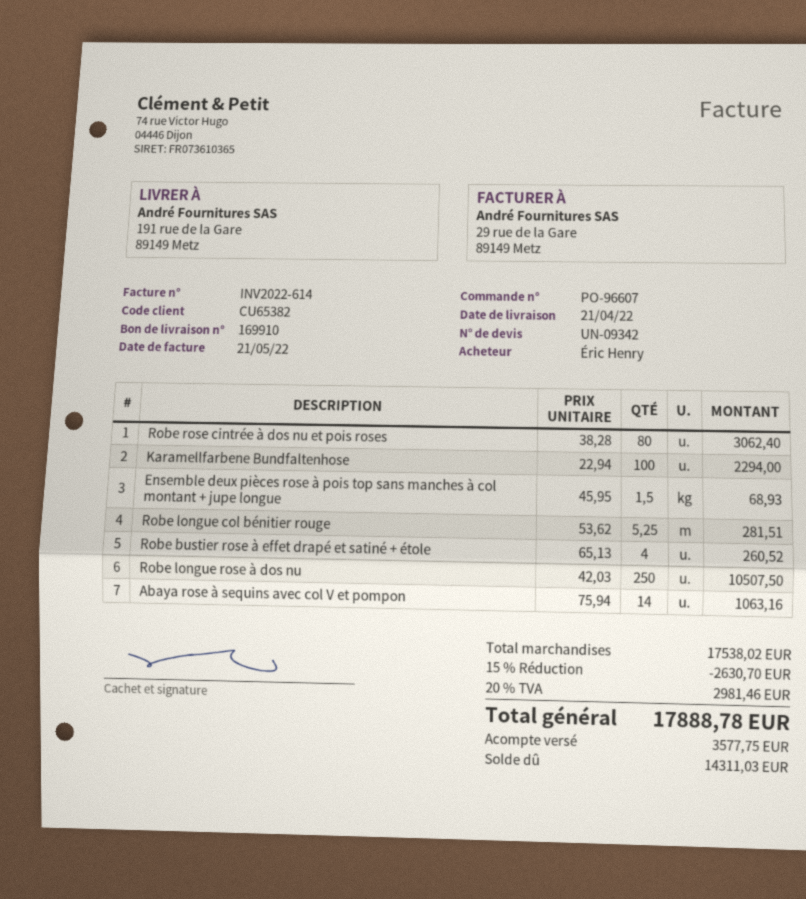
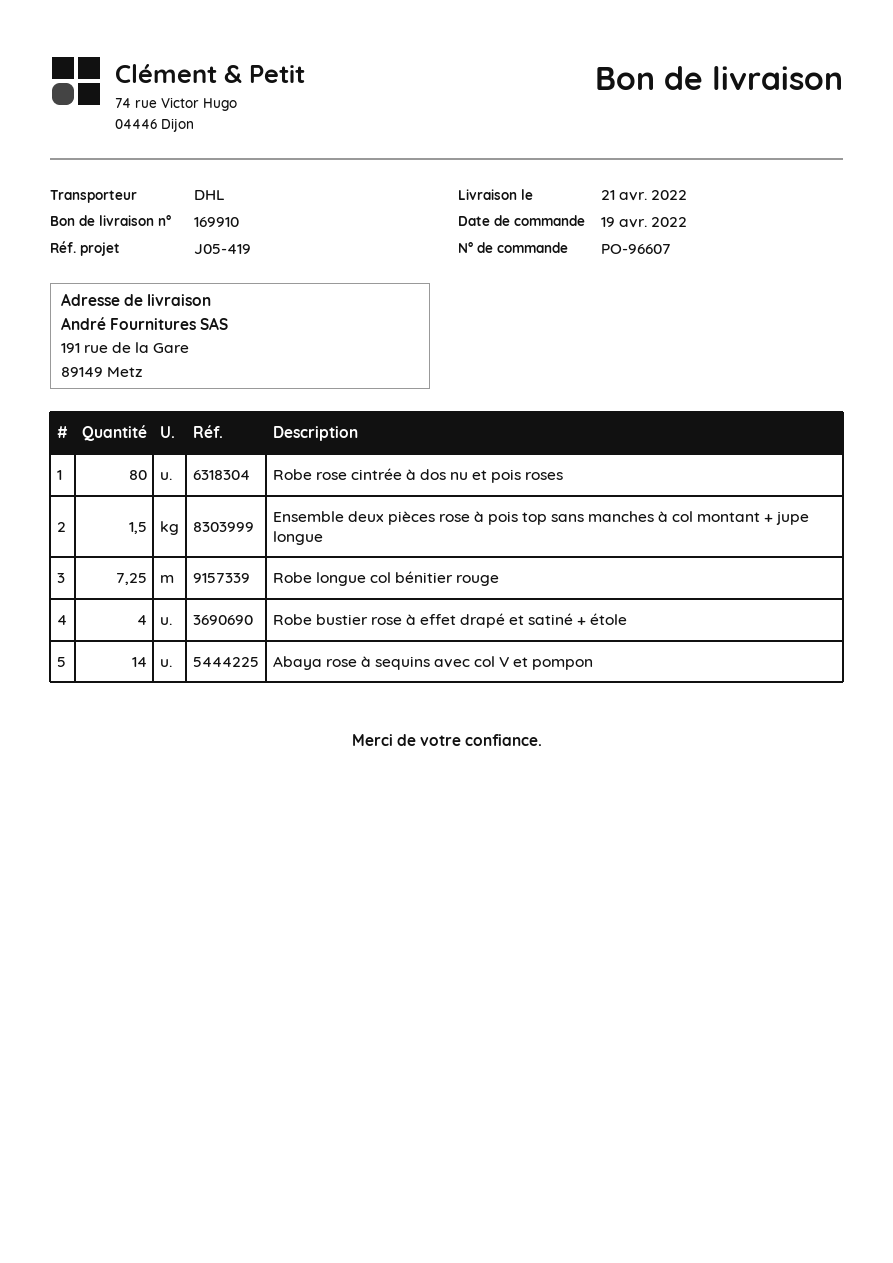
Karamellfarbene Bundfaltenhose: 100 -> none
Robe longue col bénitier rouge: 5.25 -> 7.25
Robe longue rose à dos nu: 250 -> none

